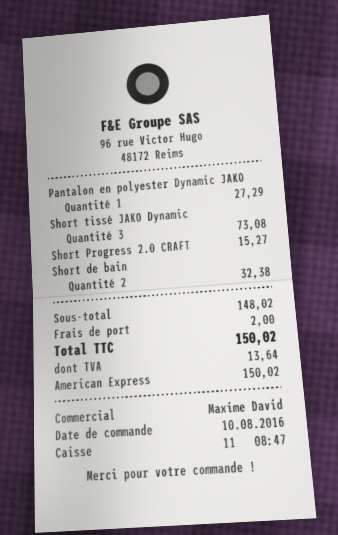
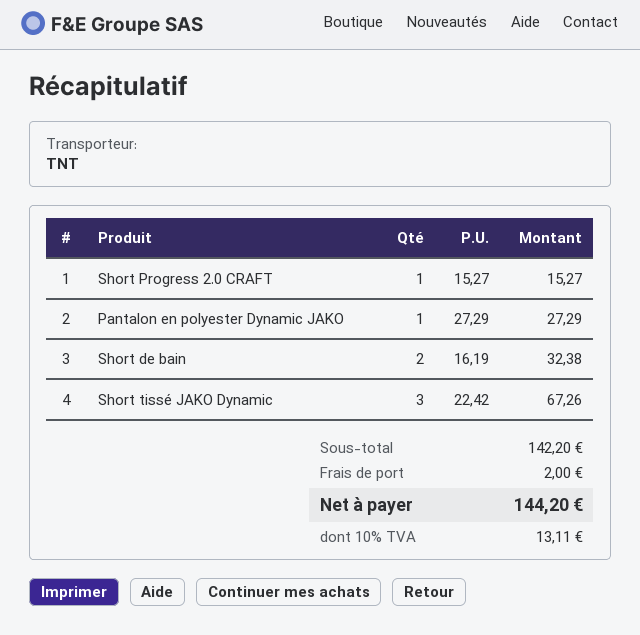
Short tissé JAKO Dynamic: 3 for 73.08 -> 3 for 67.26
subtotal: 148.02 -> 142.20
tax: 13.64 -> 13.11
total: 150.02 -> 144.20

